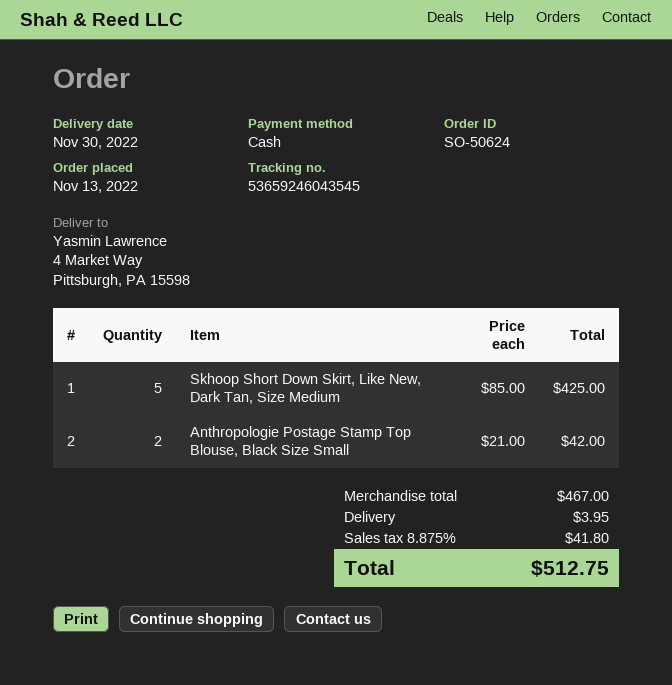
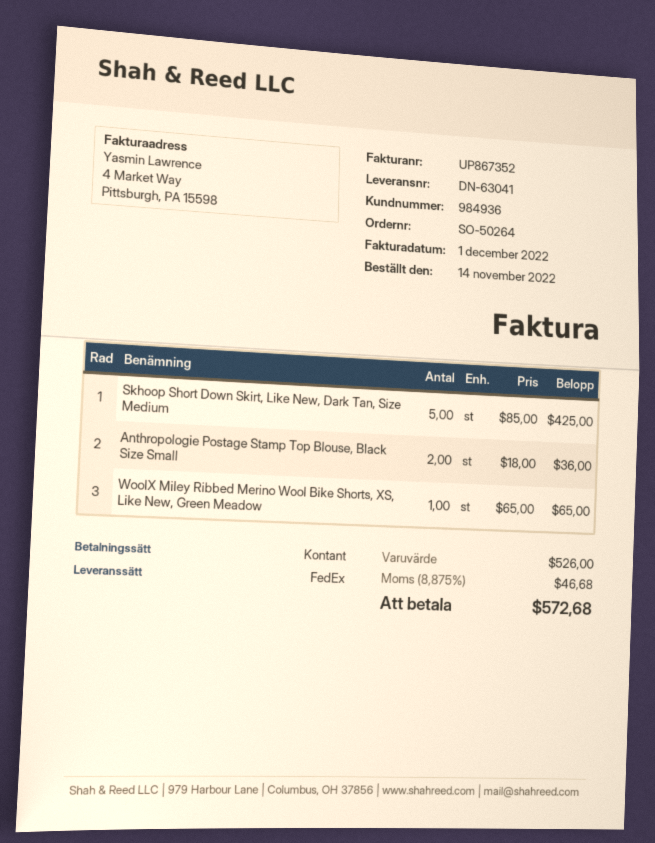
order number: SO-50624 -> SO-50264
order date: 2022-11-13 -> 2022-11-14
Anthropologie Postage Stamp Top Blouse, Black Size Small: 2 x 21.00 = 42.00 -> 2 x 18.00 = 36.00
WoolX Miley Ribbed Merino Wool Bike Shorts, XS, Like New, Green Meadow: none -> 1 x 65.00 = 65.00
subtotal: 467.00 -> 526.00
shipping: 3.95 -> none
tax: 8.875% = 41.80 -> 8.875% = 46.68
total: 512.75 -> 572.68

